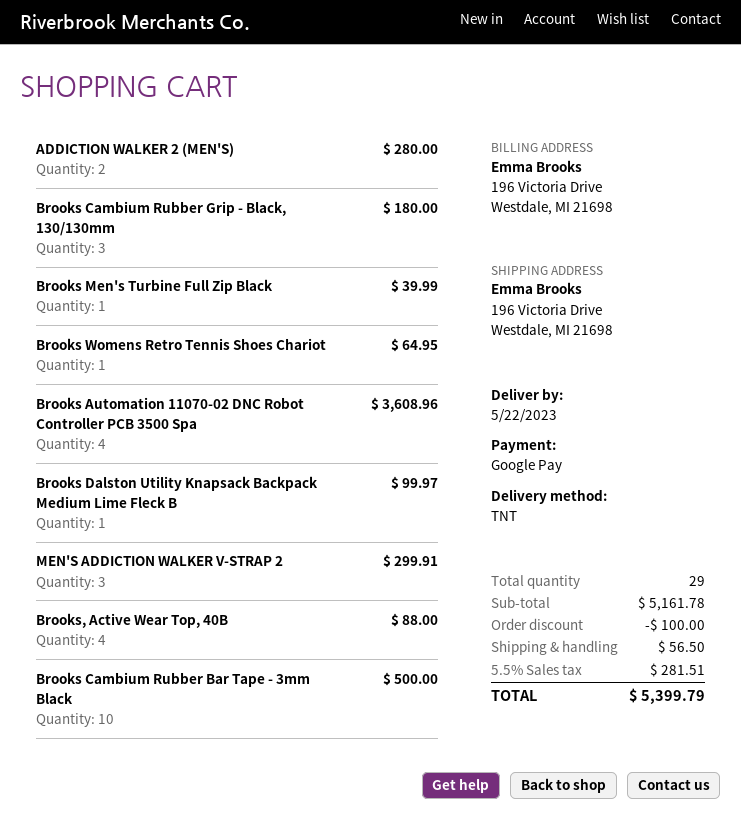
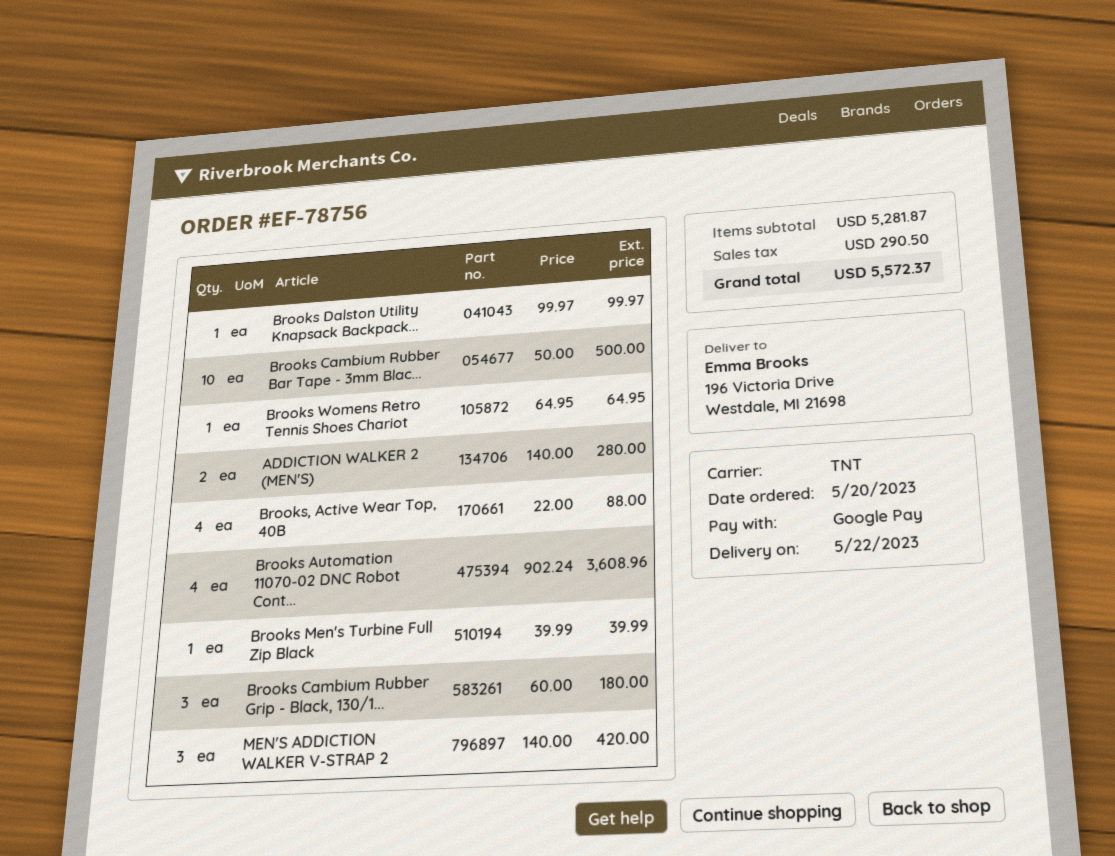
MEN'S ADDICTION WALKER V-STRAP 2: 3 for 299.91 -> 3 for 420.00
subtotal: 5161.78 -> 5281.87
discount: 100.00 -> none
shipping: 56.50 -> none
tax: 281.51 -> 290.50
total: 5399.79 -> 5572.37

